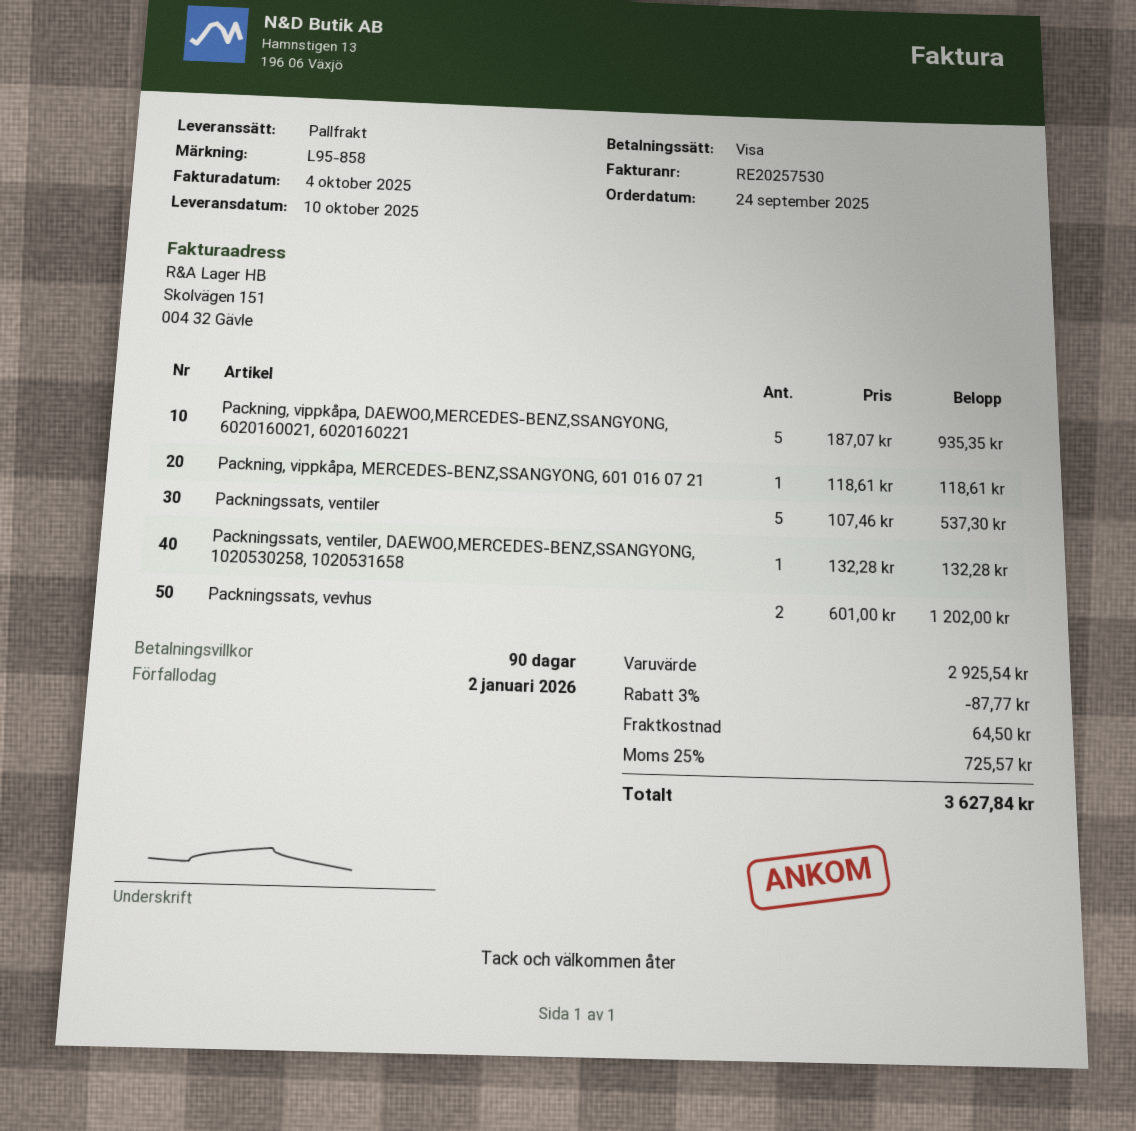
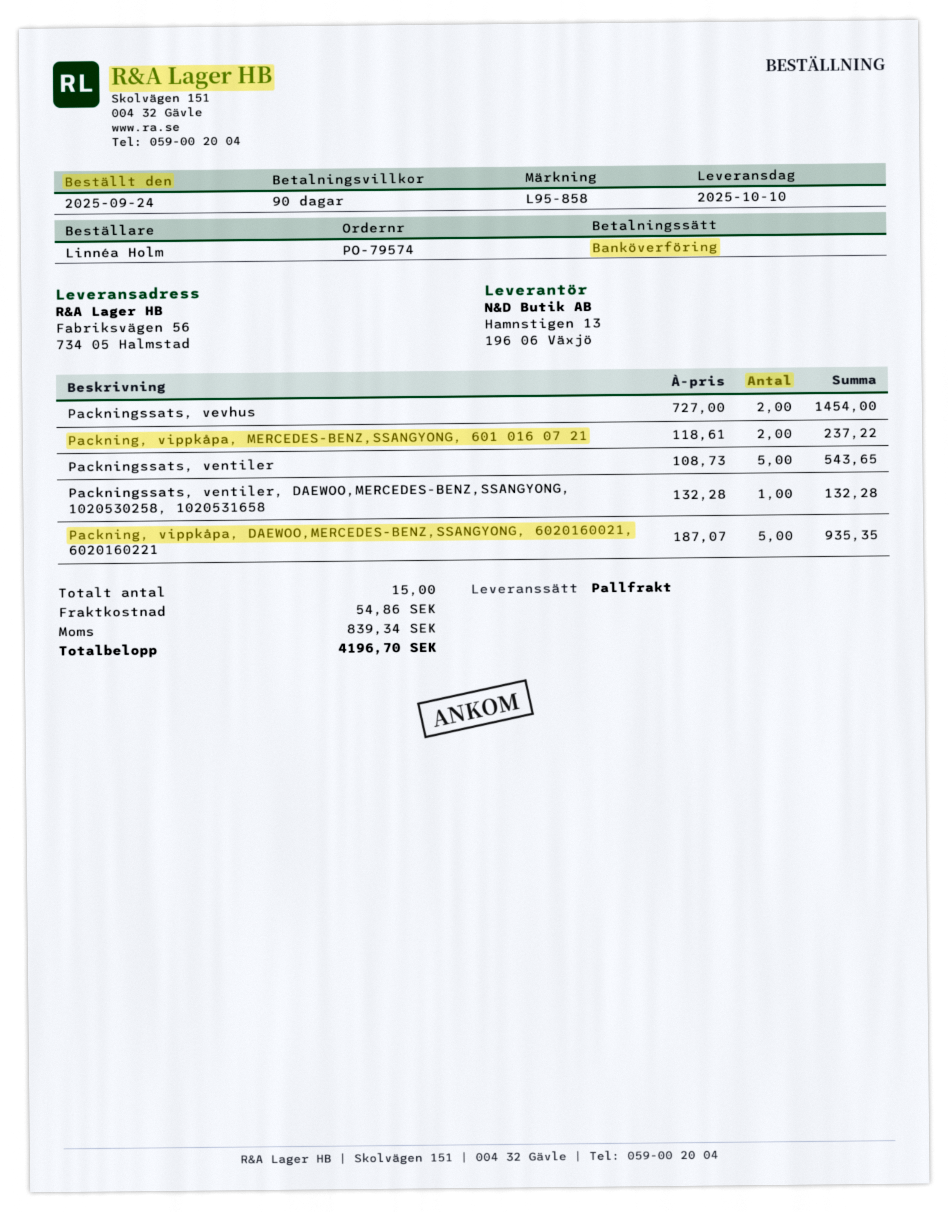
payment method: Visa -> bank transfer
Packning, vippkåpa, MERCEDES-BENZ,SSANGYONG, 601 016 07 21: 1 x 118.61 = 118.61 -> 2 x 118.61 = 237.22
Packningssats, ventiler: 5 x 107.46 = 537.30 -> 5 x 108.73 = 543.65
Packningssats, vevhus: 2 x 601.00 = 1202.00 -> 2 x 727.00 = 1454.00
discount: 3% = 87.77 -> none
shipping: 64.50 -> 54.86
tax: 725.57 -> 839.34
total: 3627.84 -> 4196.70

